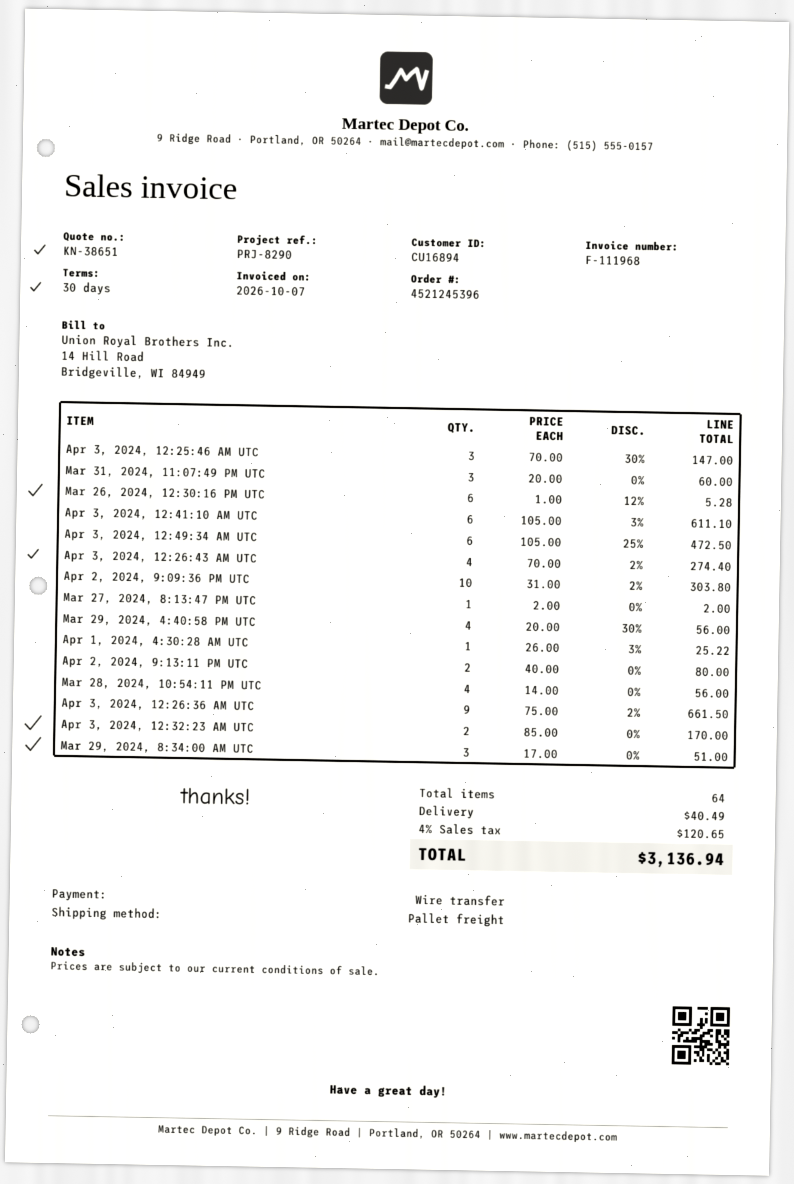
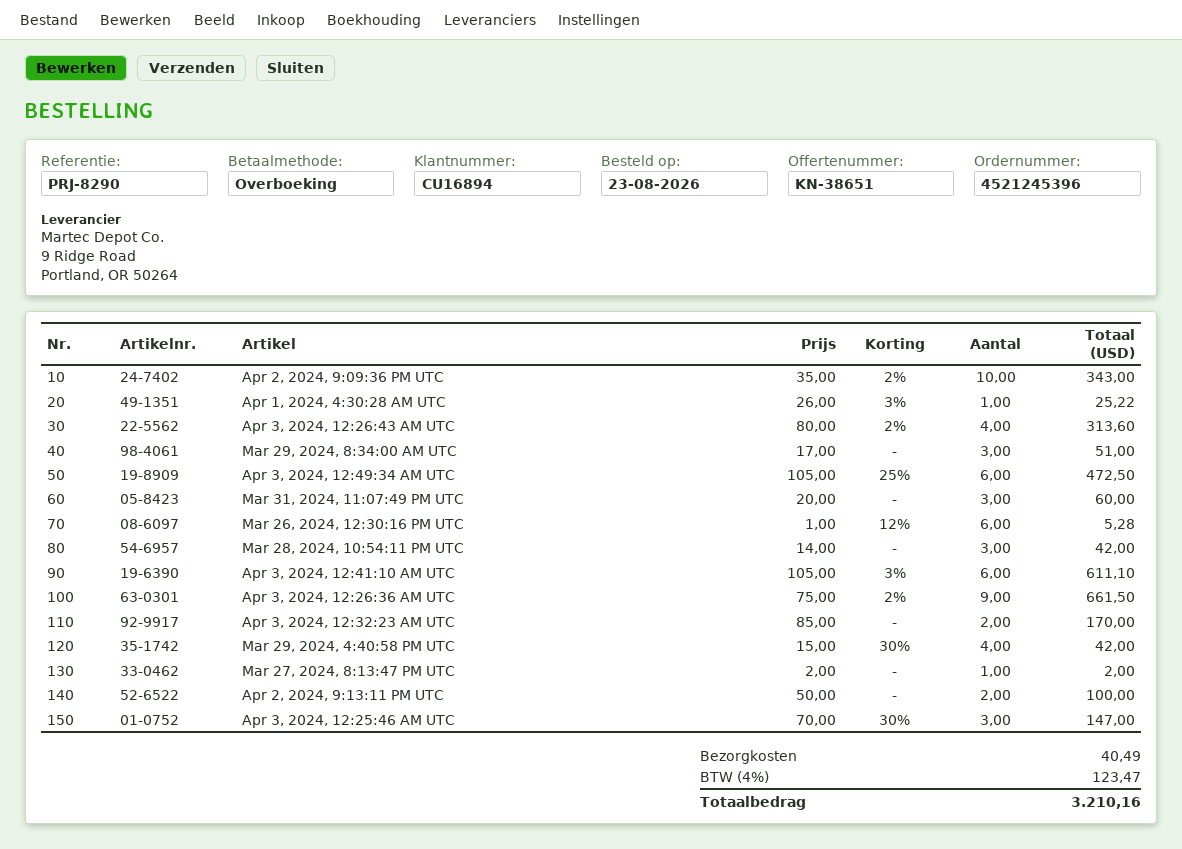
Apr 3, 2024, 12:26:43 AM UTC: 4 x 70.00 - 2% = 274.40 -> 4 x 80.00 - 2% = 313.60
Apr 2, 2024, 9:09:36 PM UTC: 10 x 31.00 - 2% = 303.80 -> 10 x 35.00 - 2% = 343.00
Mar 29, 2024, 4:40:58 PM UTC: 4 x 20.00 - 30% = 56.00 -> 4 x 15.00 - 30% = 42.00
Apr 2, 2024, 9:13:11 PM UTC: 2 x 40.00 = 80.00 -> 2 x 50.00 = 100.00
Mar 28, 2024, 10:54:11 PM UTC: 4 x 14.00 = 56.00 -> 3 x 14.00 = 42.00
tax: 4% = 120.65 -> 4% = 123.47
total: 3136.94 -> 3210.16

